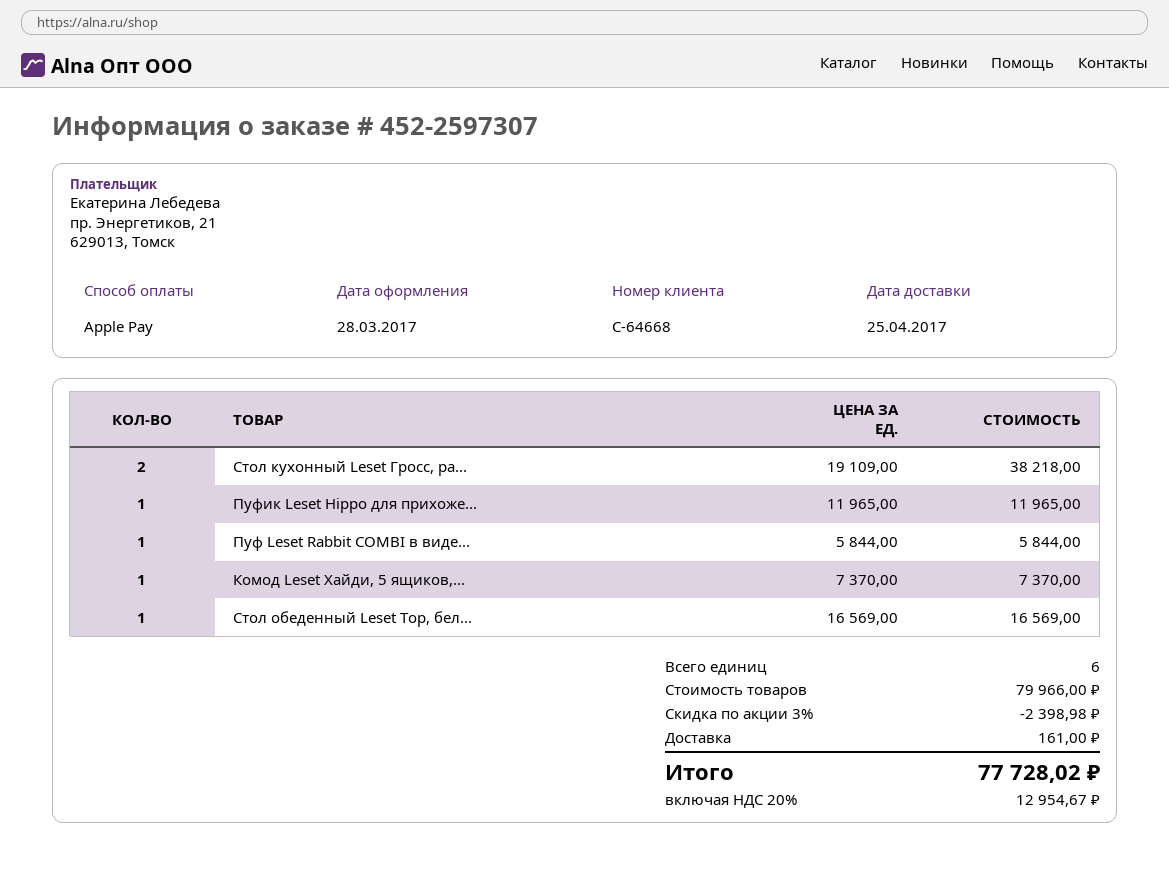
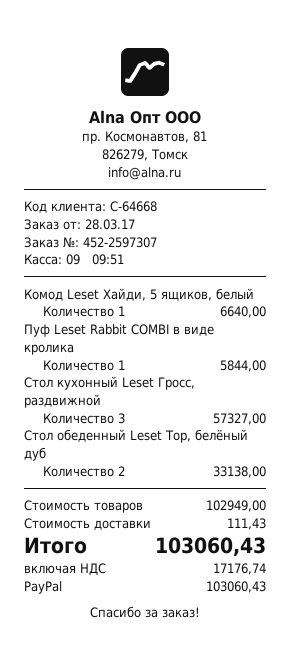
payment method: Apple Pay -> PayPal
Стол кухонный Leset Гросс, ра...: 2 for 38218.00 -> 3 for 57327.00
Пуфик Leset Hippo для прихоже...: 1 for 11965.00 -> none
Комод Leset Хайди, 5 ящиков,...: 1 for 7370.00 -> 1 for 6640.00
Стол обеденный Leset Тор, бел...: 1 for 16569.00 -> 2 for 33138.00
subtotal: 79966.00 -> 102949.00
discount: 3% = 2398.98 -> none
shipping: 161.00 -> 111.43
tax: 12954.67 -> 17176.74
total: 77728.02 -> 103060.43

